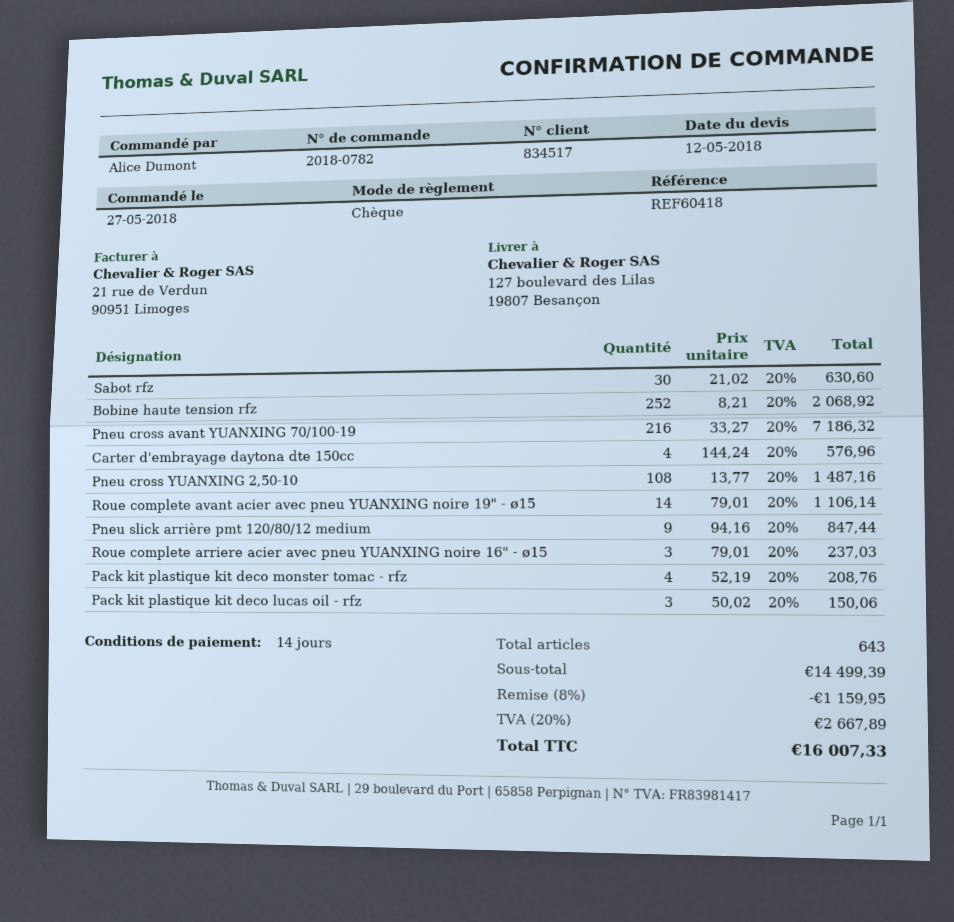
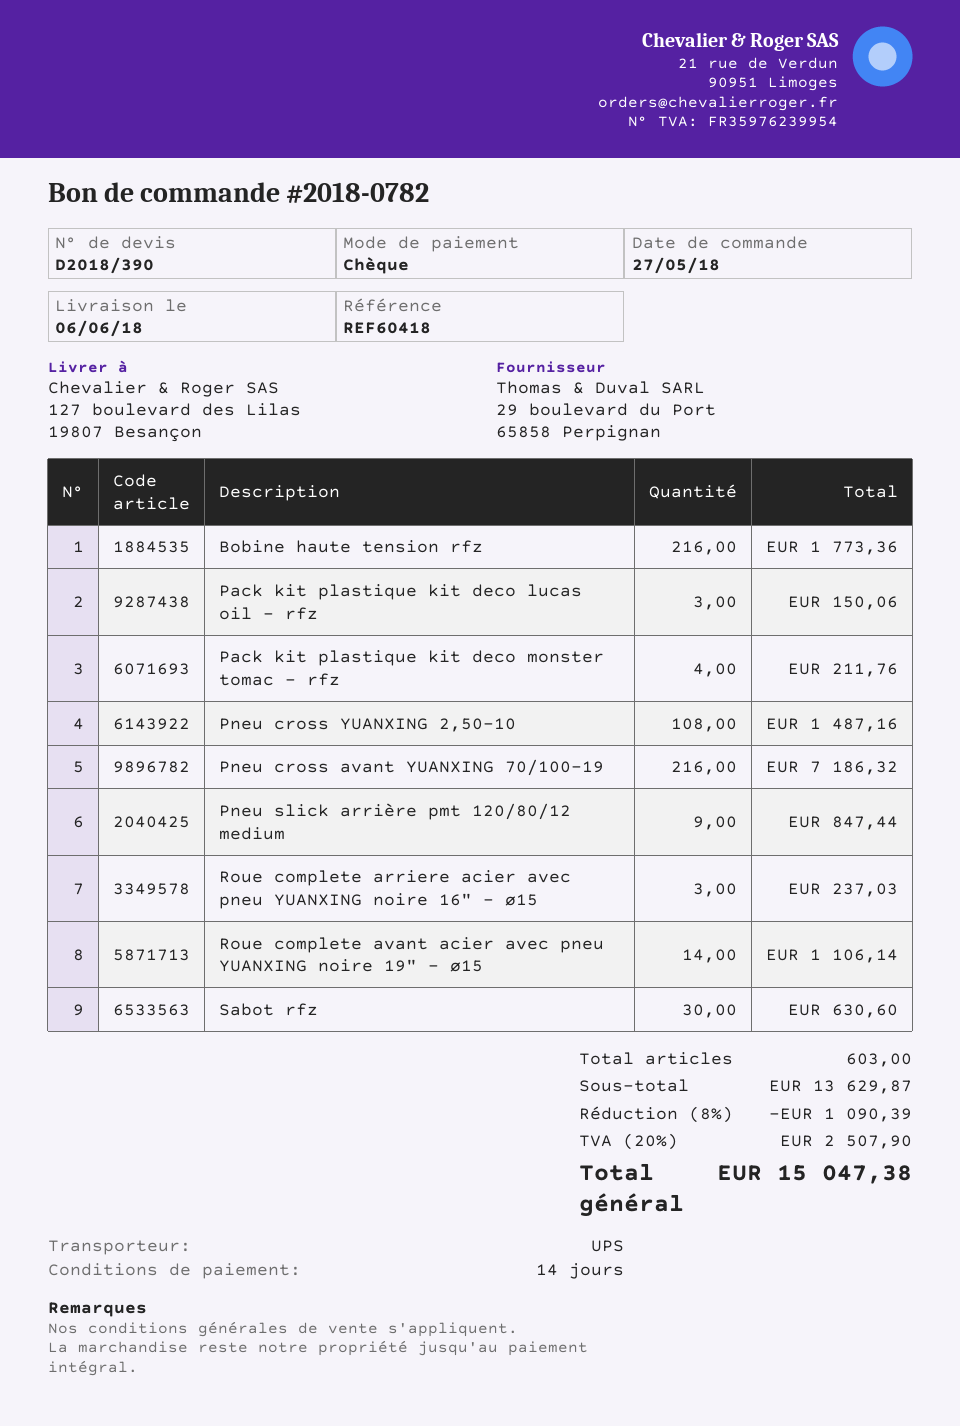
Bobine haute tension rfz: 252 for 2068.92 -> 216 for 1773.36
Carter d'embrayage daytona dte 150cc: 4 for 576.96 -> none
Pack kit plastique kit deco monster tomac - rfz: 4 for 208.76 -> 4 for 211.76
total quantity: 643 -> 603
subtotal: 14499.39 -> 13629.87
discount: 8% = 1159.95 -> 8% = 1090.39
tax: 20% = 2667.89 -> 20% = 2507.90
total: 16007.33 -> 15047.38

